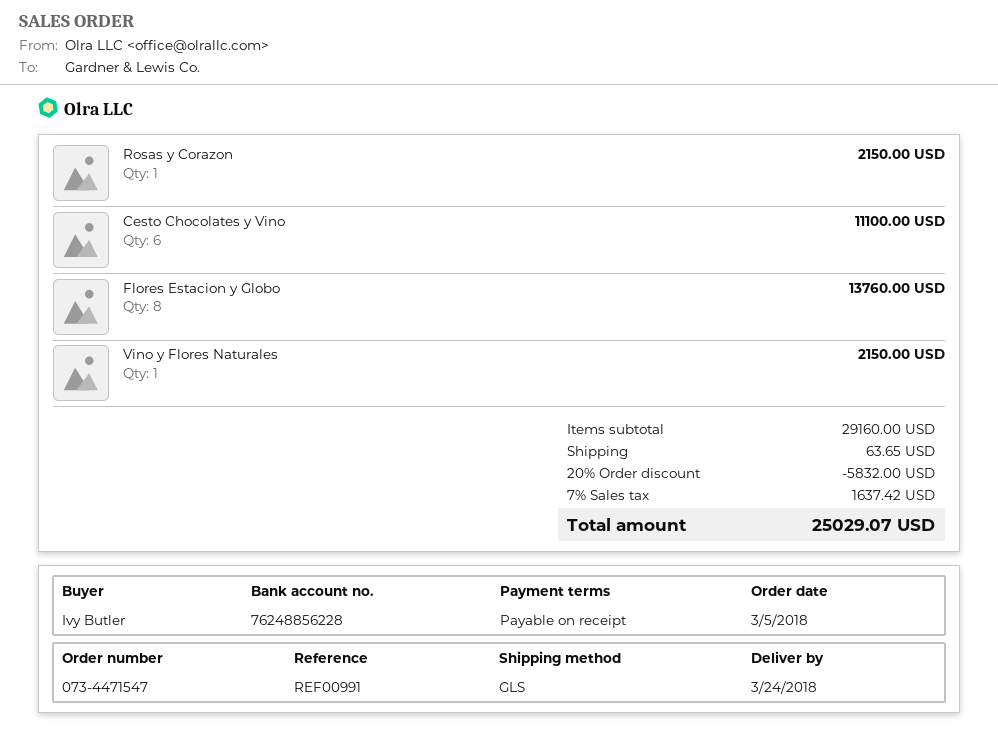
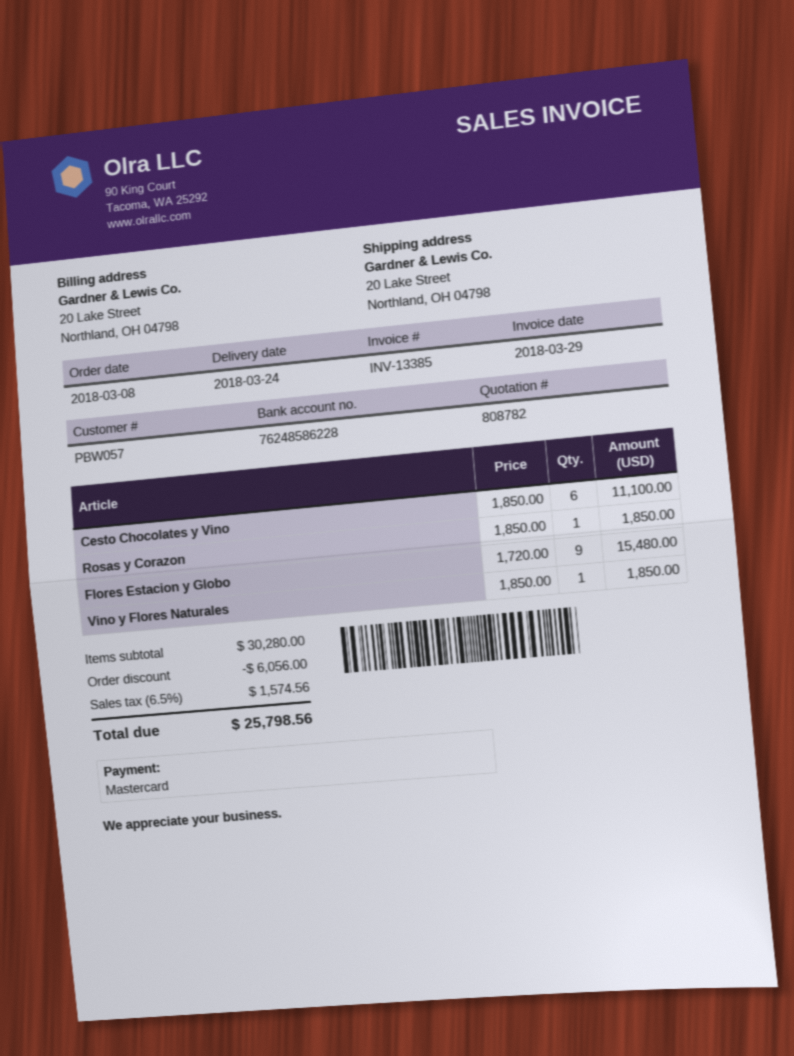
order date: 2018-03-05 -> 2018-03-08
bank account: 76248856228 -> 76248586228
Rosas y Corazon: 1 for 2150.00 -> 1 for 1850.00
Flores Estacion y Globo: 8 for 13760.00 -> 9 for 15480.00
Vino y Flores Naturales: 1 for 2150.00 -> 1 for 1850.00
subtotal: 29160.00 -> 30280.00
discount: 5832.00 -> 6056.00
shipping: 63.65 -> none
tax: 7% = 1637.42 -> 6.5% = 1574.56
total: 25029.07 -> 25798.56

